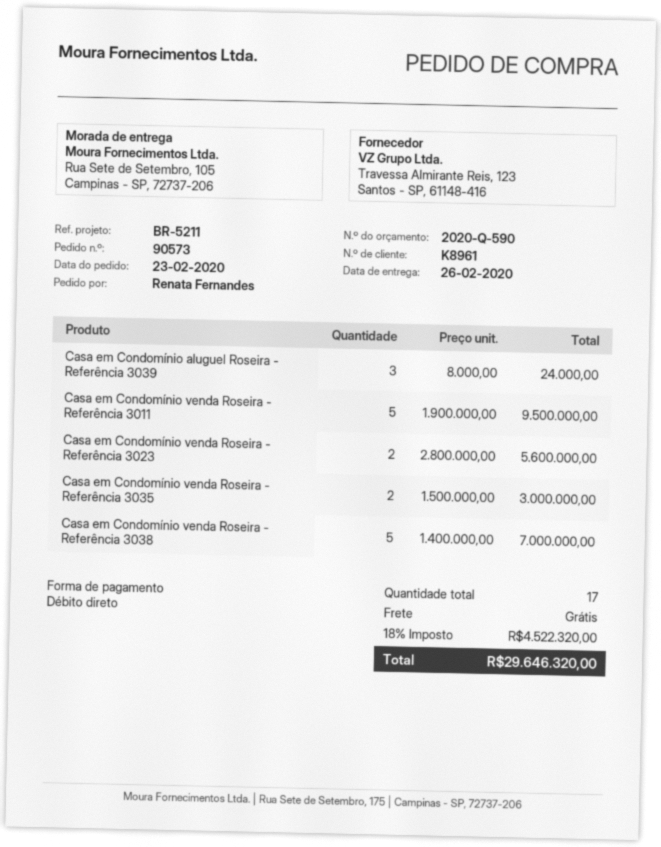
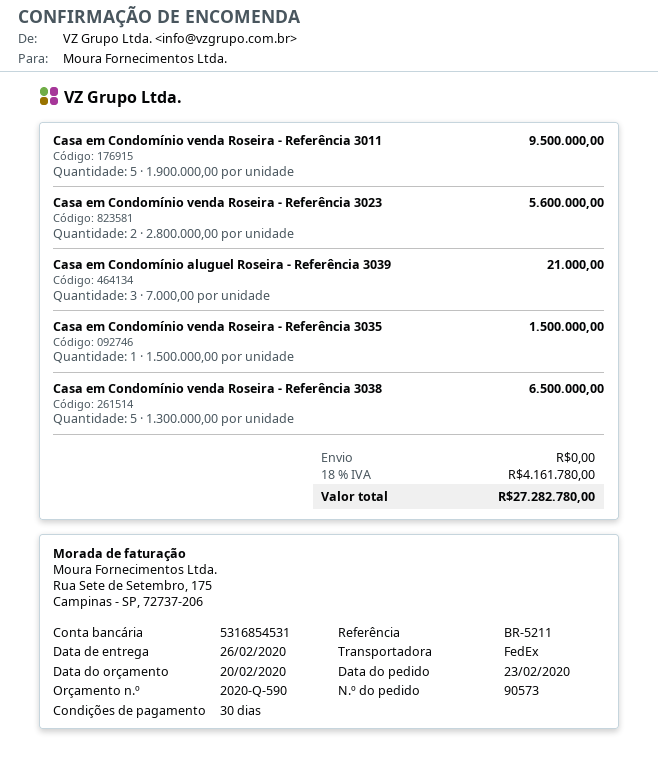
Casa em Condomínio aluguel Roseira - Referência 3039: 3 x 8000.00 = 24000.00 -> 3 x 7000.00 = 21000.00
Casa em Condomínio venda Roseira - Referência 3035: 2 x 1500000.00 = 3000000.00 -> 1 x 1500000.00 = 1500000.00
Casa em Condomínio venda Roseira - Referência 3038: 5 x 1400000.00 = 7000000.00 -> 5 x 1300000.00 = 6500000.00
tax: 18% = 4522320.00 -> 18% = 4161780.00
total: 29646320.00 -> 27282780.00

